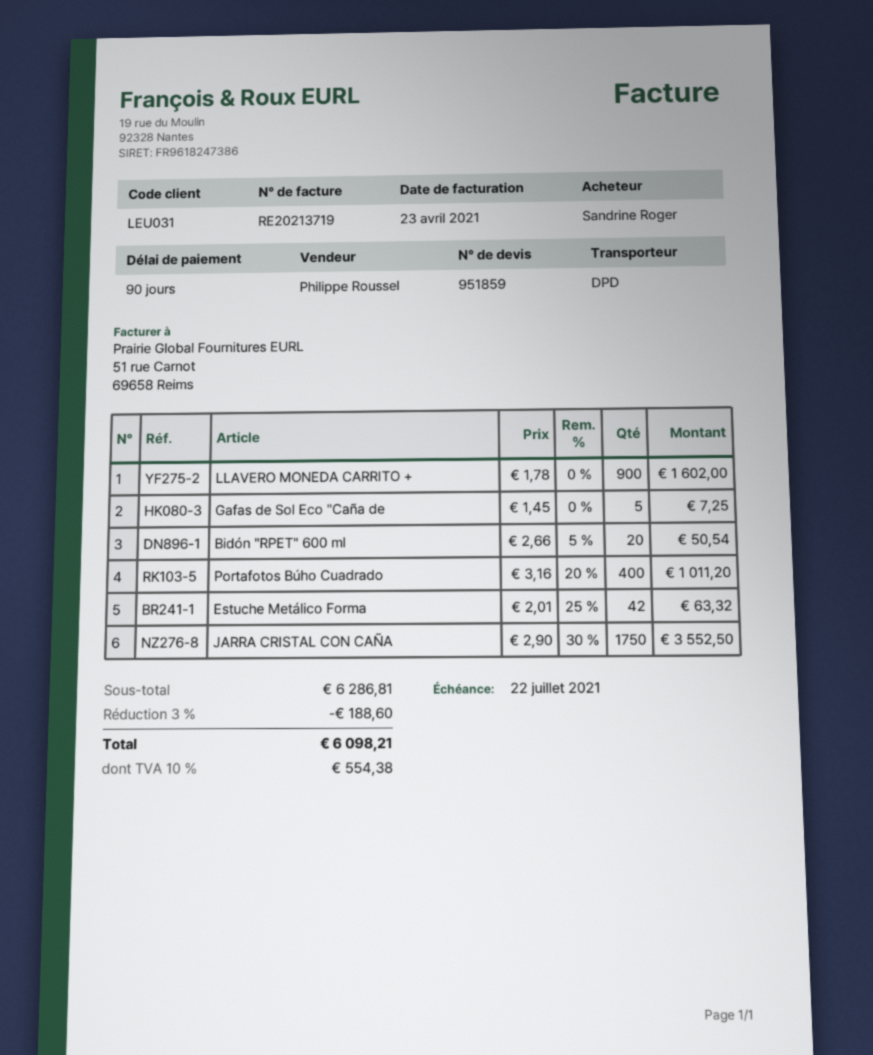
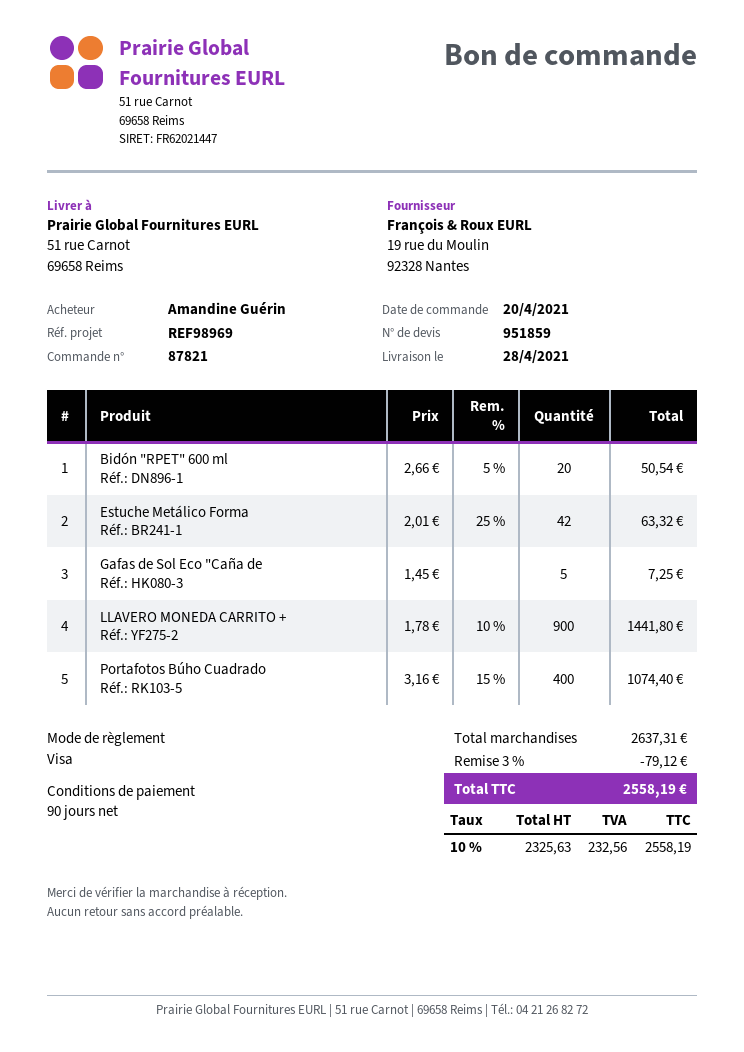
ordered by: Sandrine Roger -> Amandine Guérin
LLAVERO MONEDA CARRITO +: 900 x 1.78 = 1602.00 -> 900 x 1.78 - 10% = 1441.80
Portafotos Búho Cuadrado: 400 x 3.16 - 20% = 1011.20 -> 400 x 3.16 - 15% = 1074.40
JARRA CRISTAL CON CAÑA: 1750 x 2.90 - 30% = 3552.50 -> none
subtotal: 6286.81 -> 2637.31
discount: 3% = 188.60 -> 3% = 79.12
tax: 10% = 554.38 -> 10% = 232.56
total: 6098.21 -> 2558.19

